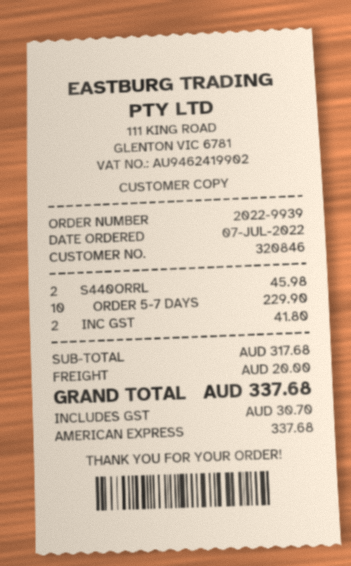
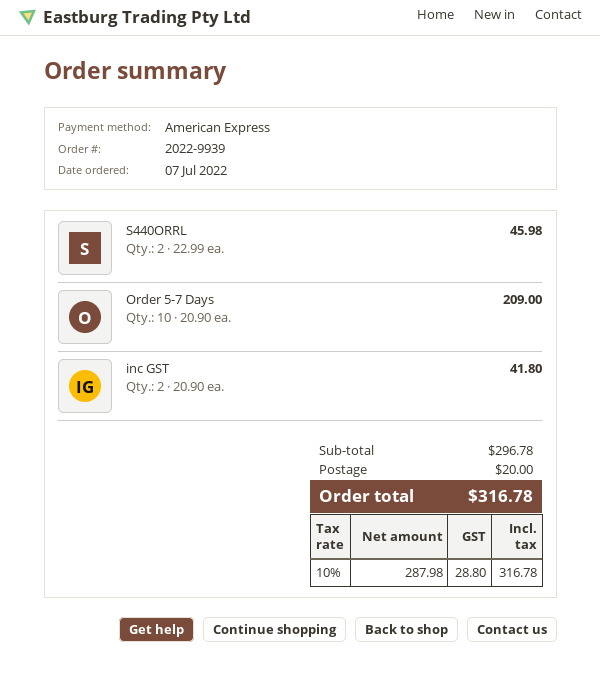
ORDER 5-7 DAYS: 10 for 229.90 -> 10 for 209.00
subtotal: 317.68 -> 296.78
tax: 30.70 -> 28.80
total: 337.68 -> 316.78

